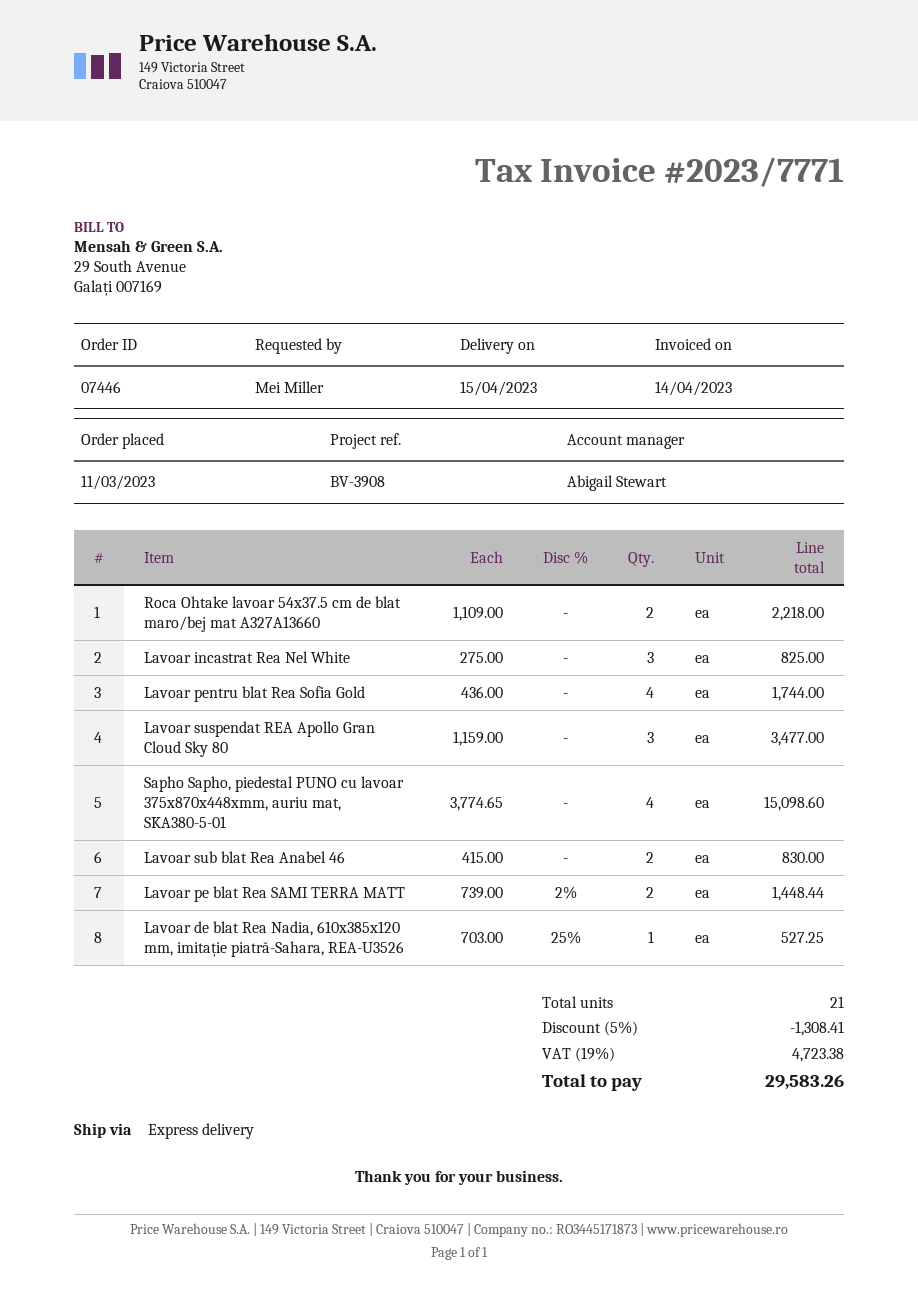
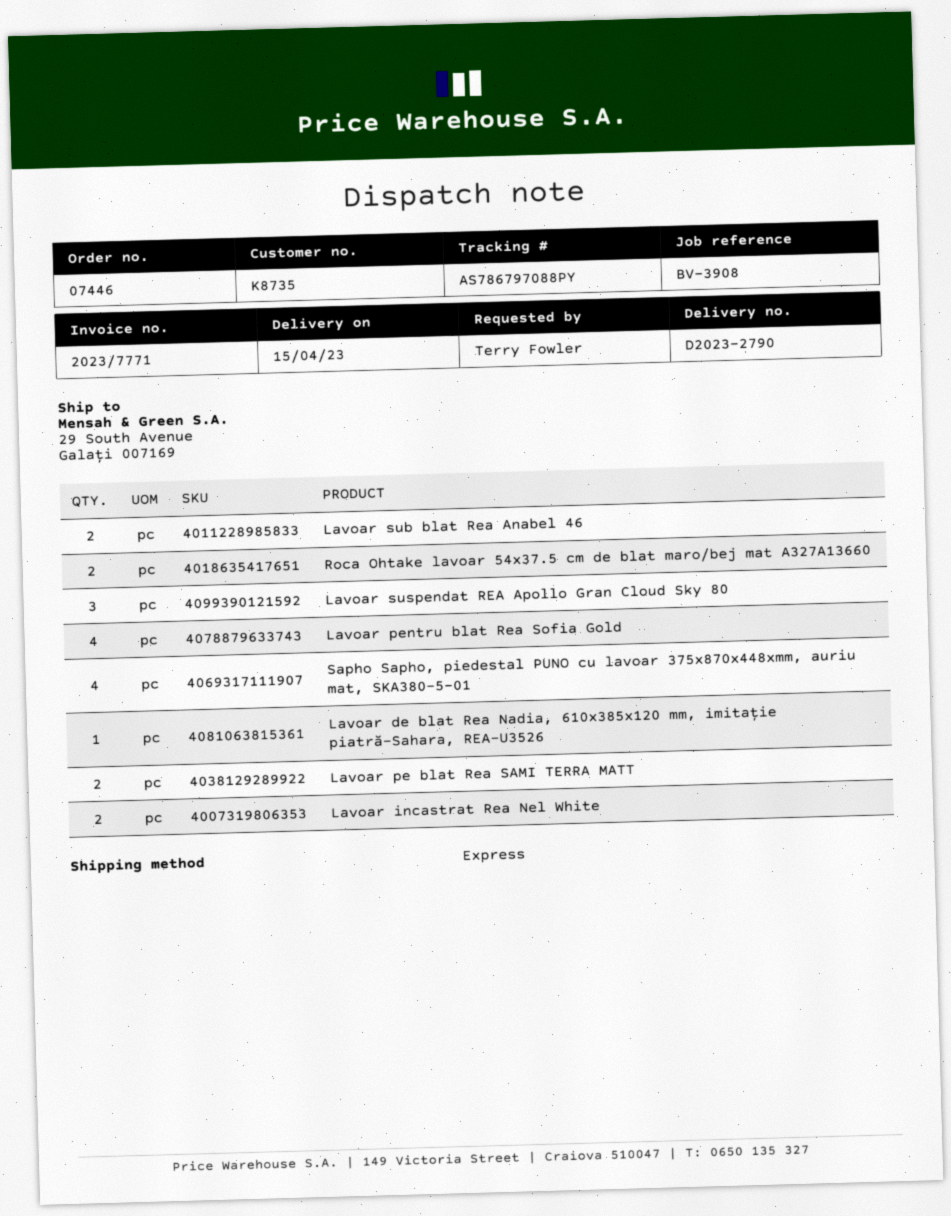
ordered by: Mei Miller -> Terry Fowler
Lavoar incastrat Rea Nel White: 3 -> 2

